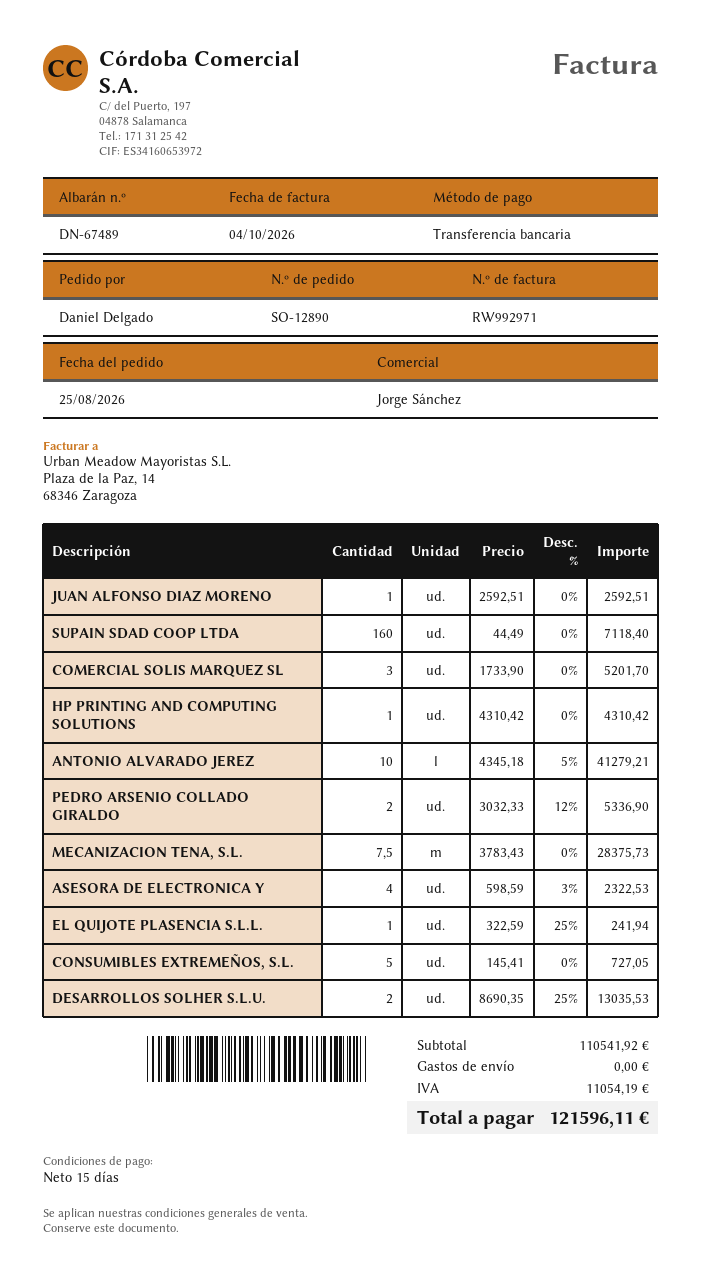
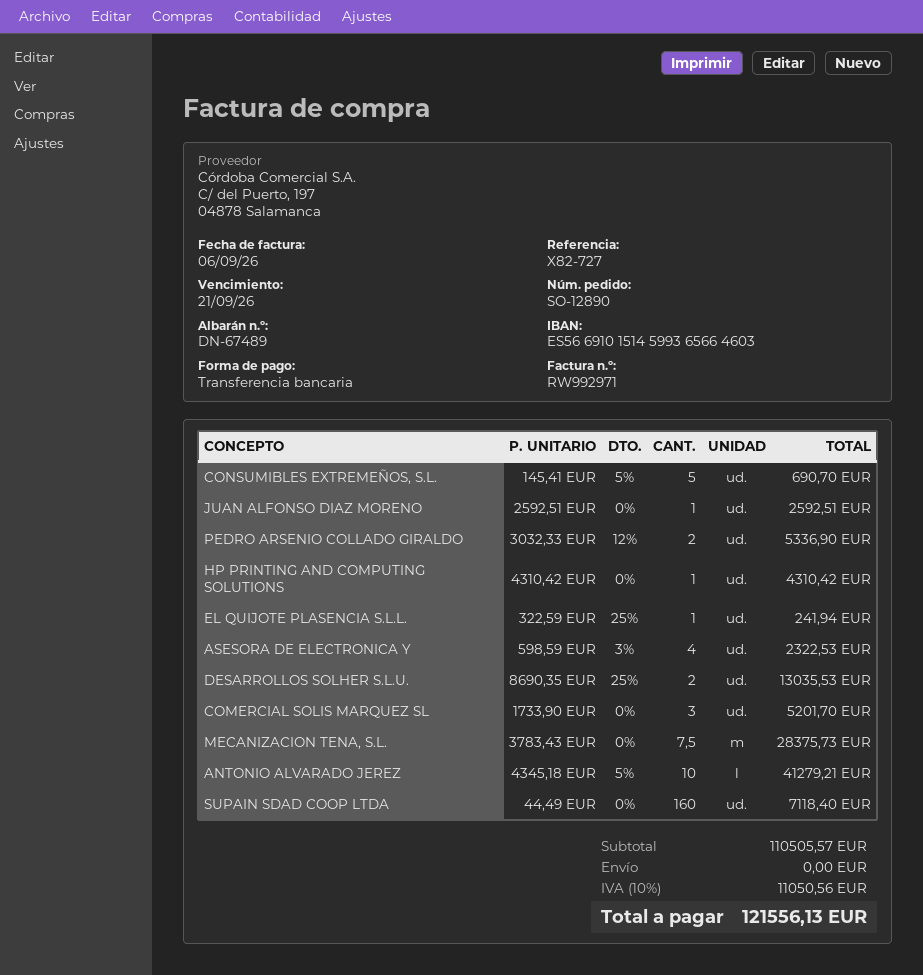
invoice date: 2026-10-04 -> 2026-09-06
CONSUMIBLES EXTREMEÑOS, S.L.: 5 x 145.41 = 727.05 -> 5 x 145.41 - 5% = 690.70
subtotal: 110541.92 -> 110505.57
tax: 11054.19 -> 11050.56
total: 121596.11 -> 121556.13

